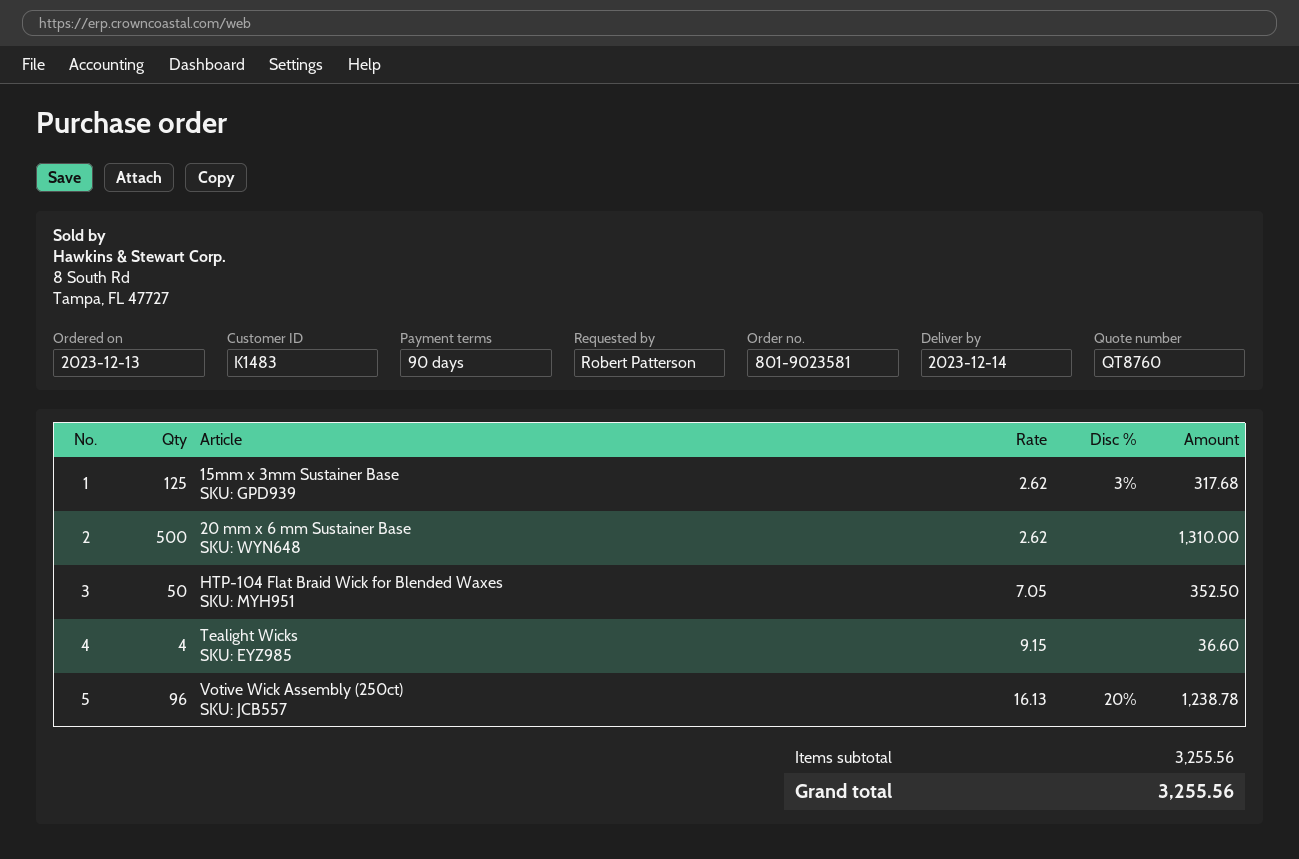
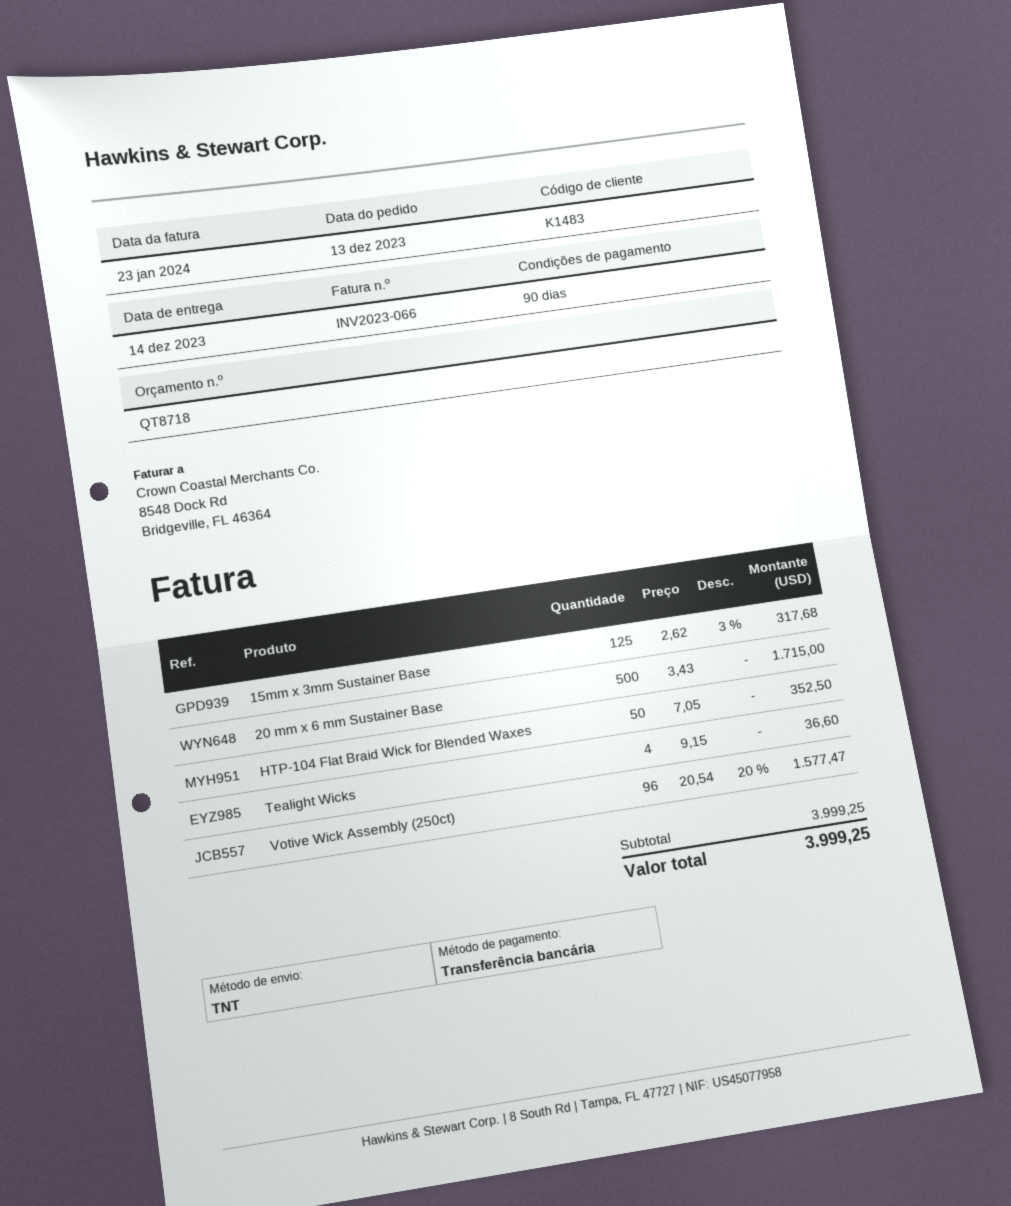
quote number: QT8760 -> QT8718
20 mm x 6 mm Sustainer Base: 500 x 2.62 = 1310.00 -> 500 x 3.43 = 1715.00
Votive Wick Assembly (250ct): 96 x 16.13 - 20% = 1238.78 -> 96 x 20.54 - 20% = 1577.47
subtotal: 3255.56 -> 3999.25
total: 3255.56 -> 3999.25

